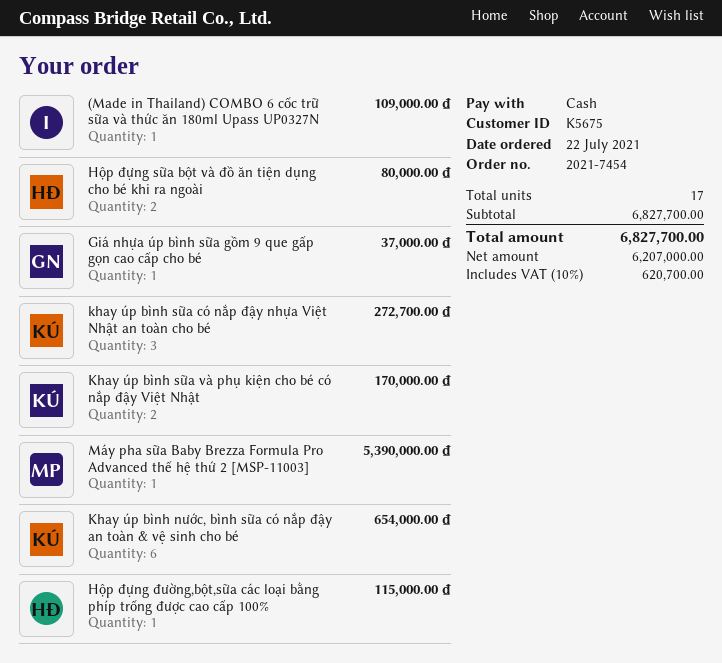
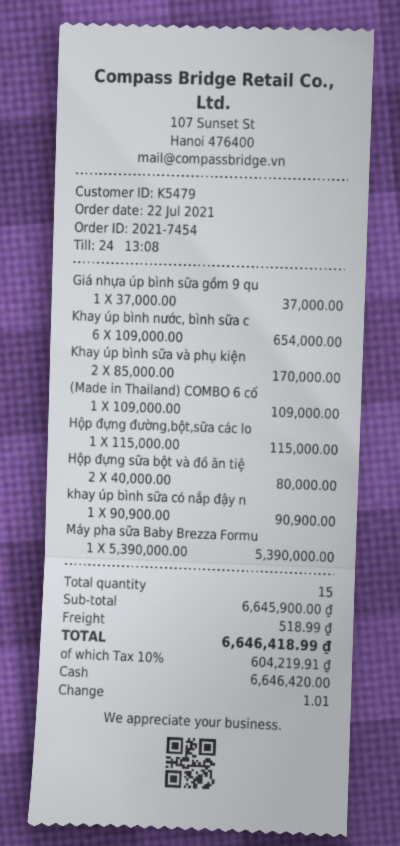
customer number: K5675 -> K5479
khay úp bình sữa có nắp đậy nhựa Việt Nhật an toàn cho bé: 3 for 272700.00 -> 1 for 90900.00
total quantity: 17 -> 15
subtotal: 6827700.00 -> 6645900.00
shipping: none -> 518.99
tax: 10% = 620700.00 -> 10% = 604219.91
total: 6827700.00 -> 6646418.99

